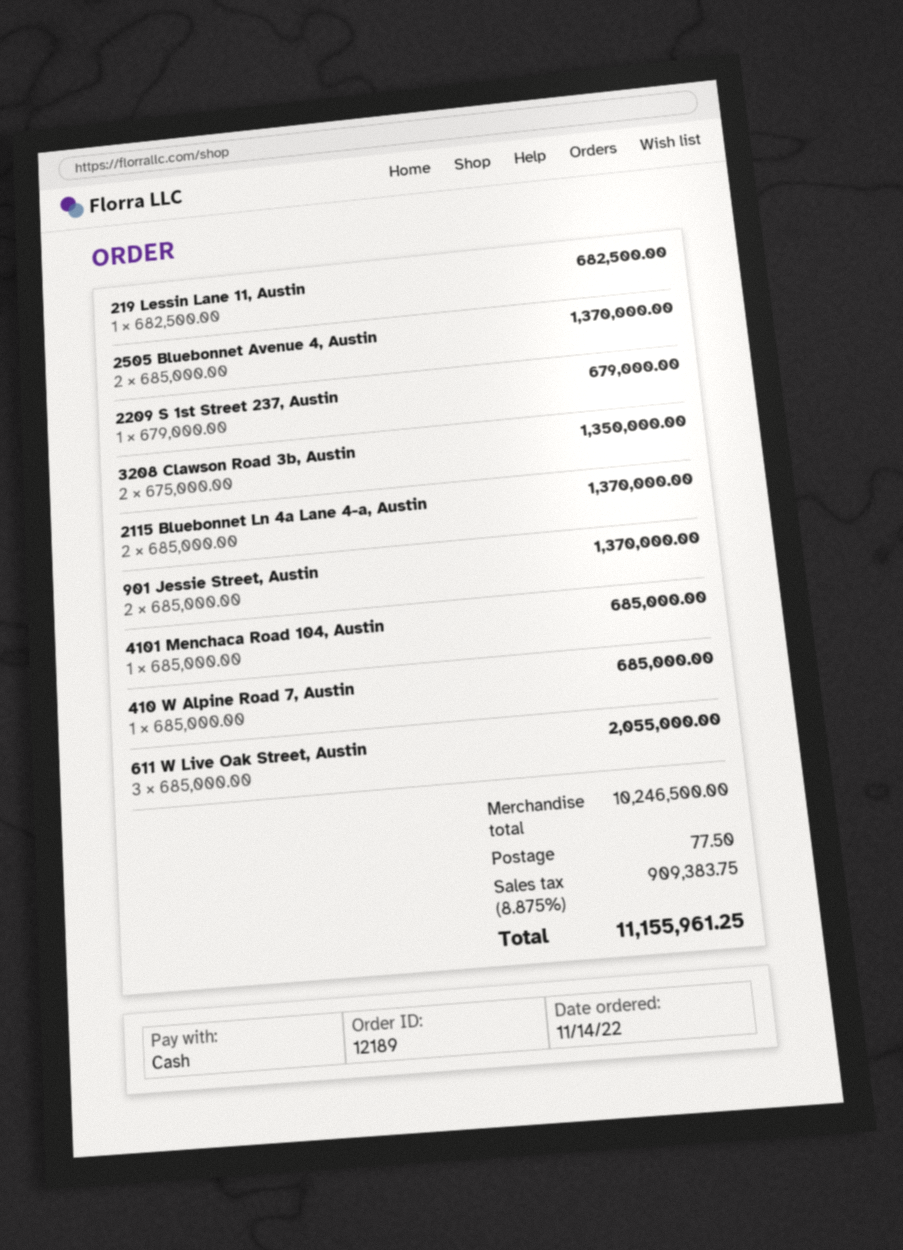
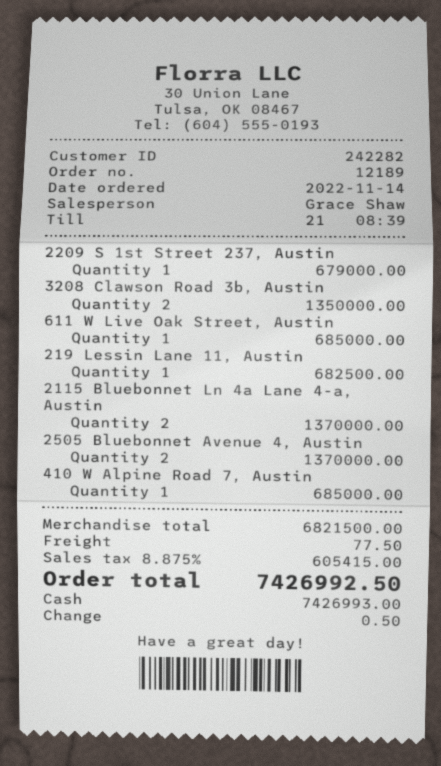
901 Jessie Street, Austin: 2 for 1370000.00 -> none
4101 Menchaca Road 104, Austin: 1 for 685000.00 -> none
611 W Live Oak Street, Austin: 3 for 2055000.00 -> 1 for 685000.00
subtotal: 10246500.00 -> 6821500.00
tax: 8.875% = 909383.75 -> 8.875% = 605415.00
total: 11155961.25 -> 7426992.50

